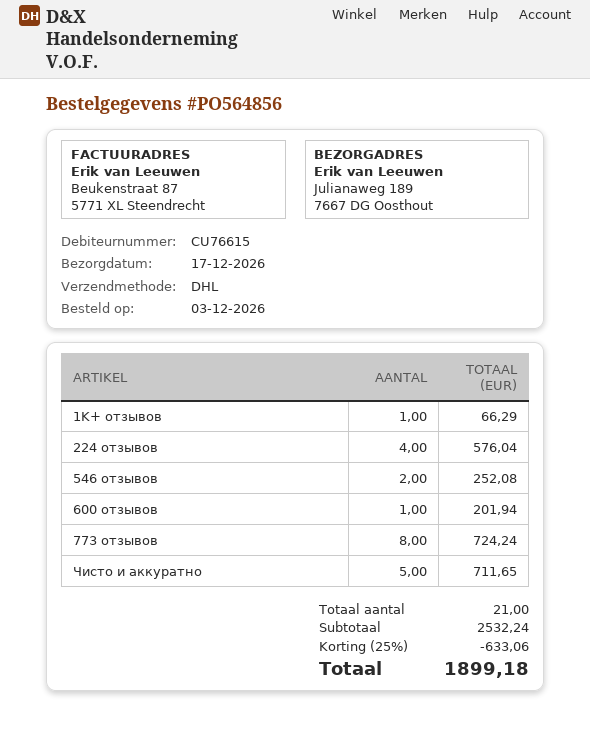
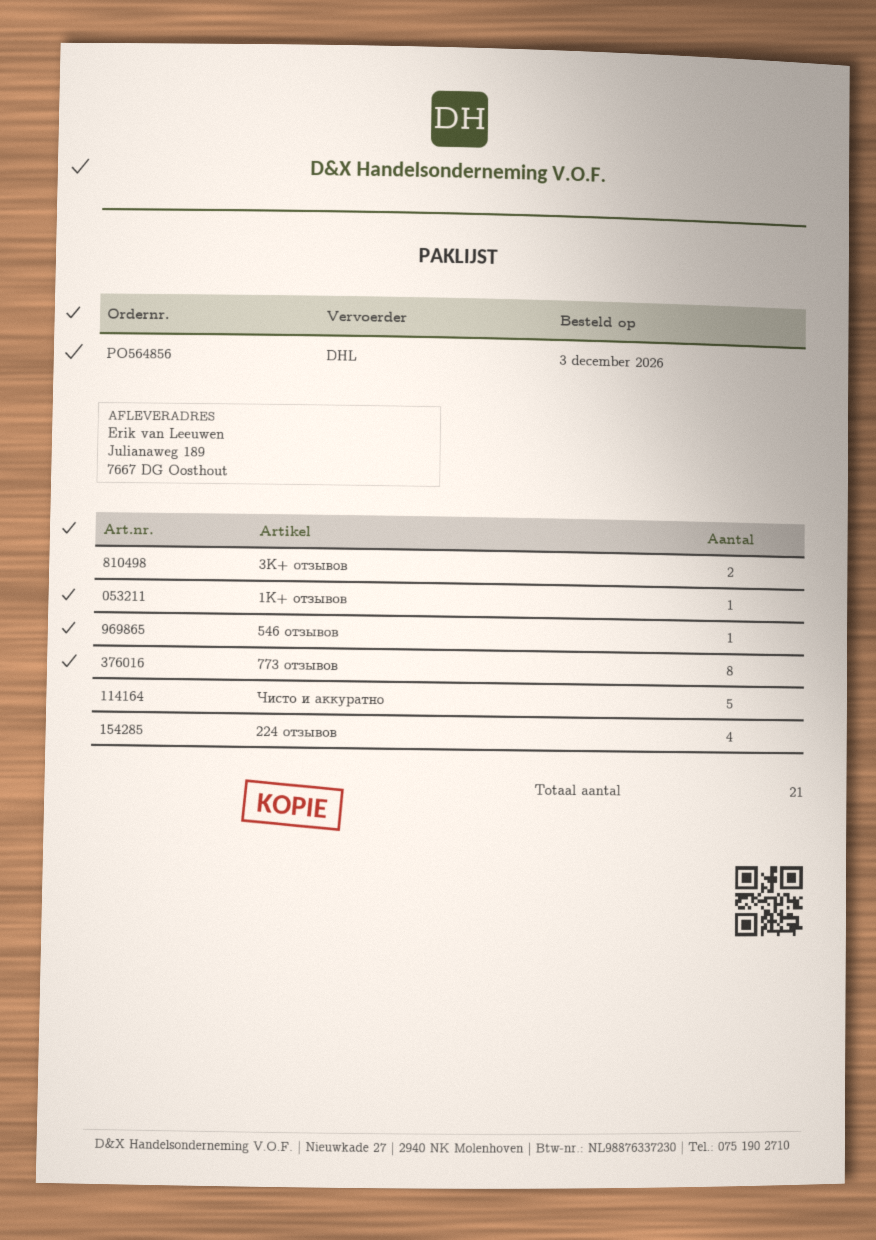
546 отзывов: 2 -> 1
600 отзывов: 1 -> none
3K+ отзывов: none -> 2

